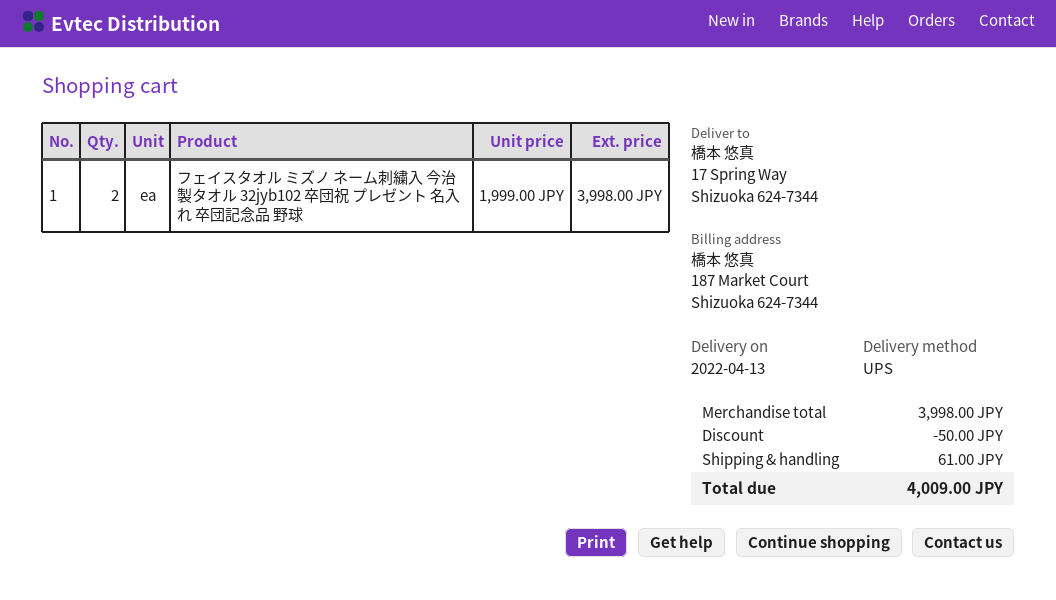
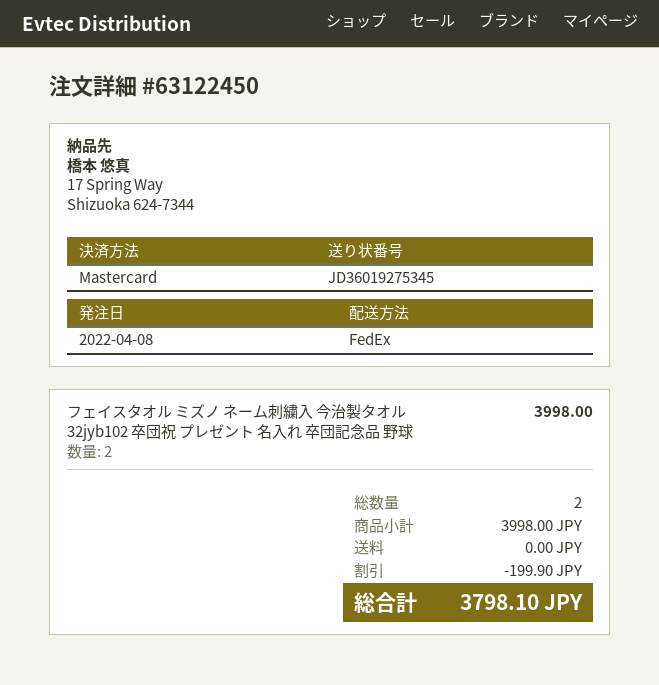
shipping method: UPS -> FedEx
discount: 50.00 -> 199.90
shipping: 61.00 -> 0.00
total: 4009.00 -> 3798.10

